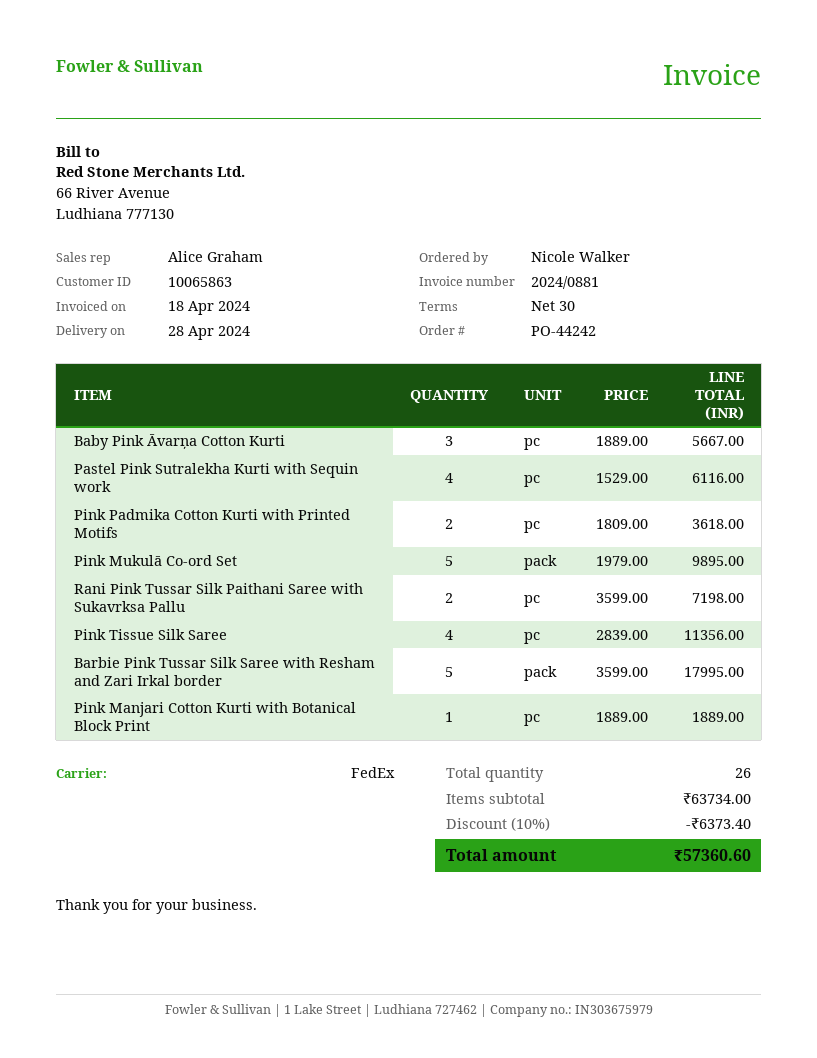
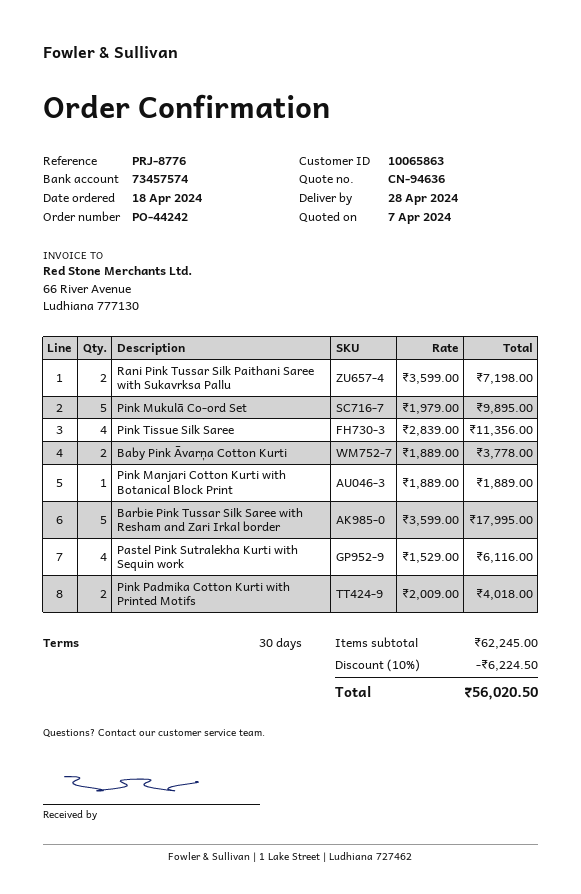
Baby Pink Āvarņa Cotton Kurti: 3 x 1889.00 = 5667.00 -> 2 x 1889.00 = 3778.00
Pink Padmika Cotton Kurti with Printed Motifs: 2 x 1809.00 = 3618.00 -> 2 x 2009.00 = 4018.00
subtotal: 63734.00 -> 62245.00
discount: 10% = 6373.40 -> 10% = 6224.50
total: 57360.60 -> 56020.50

